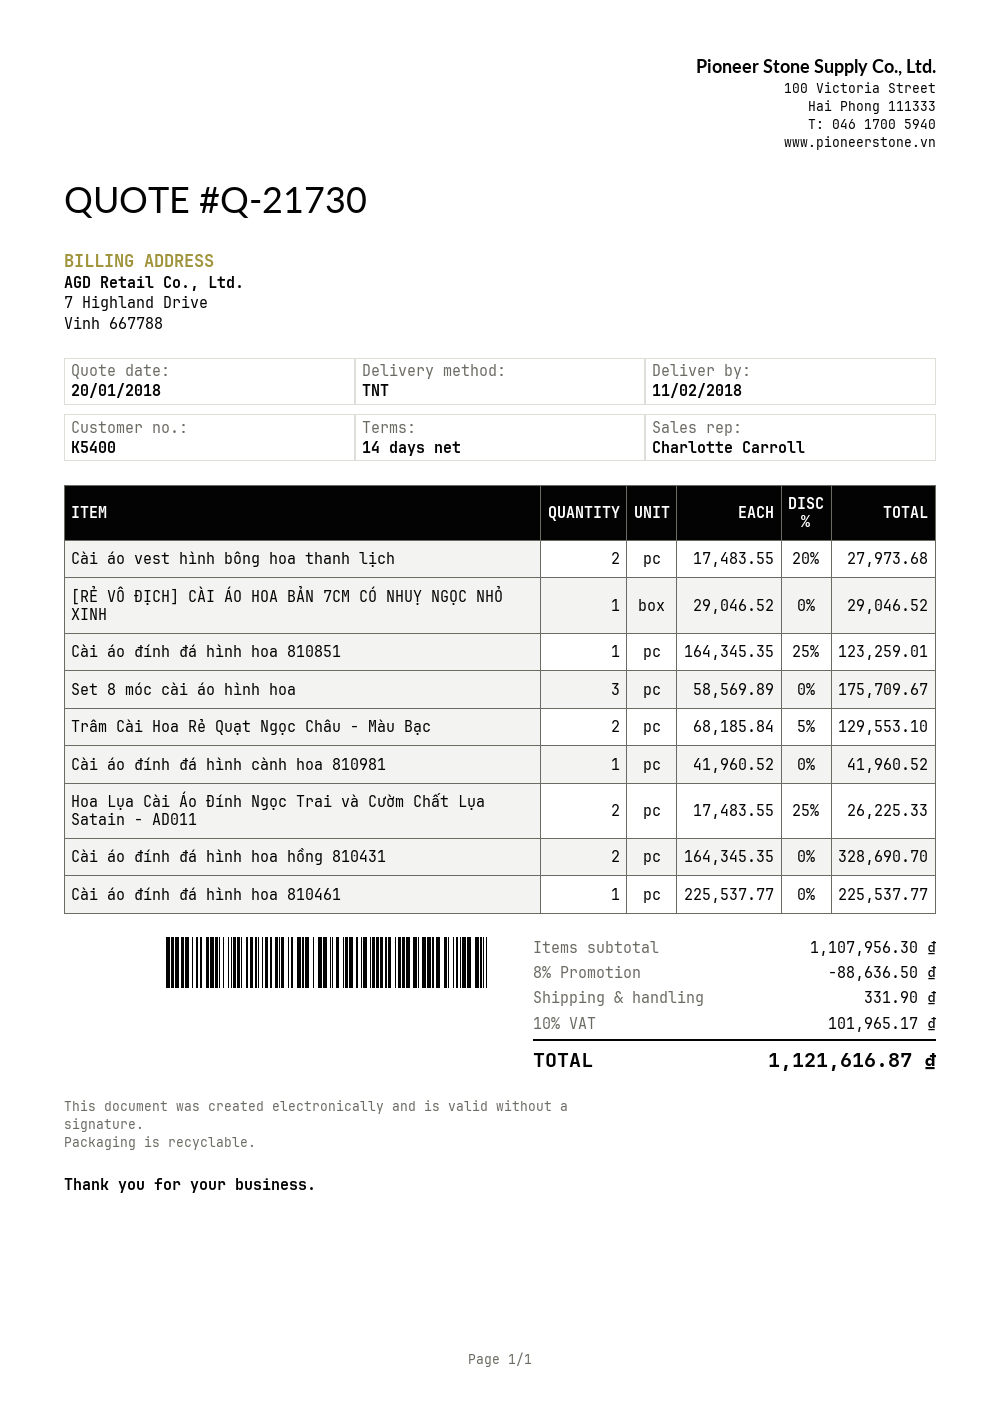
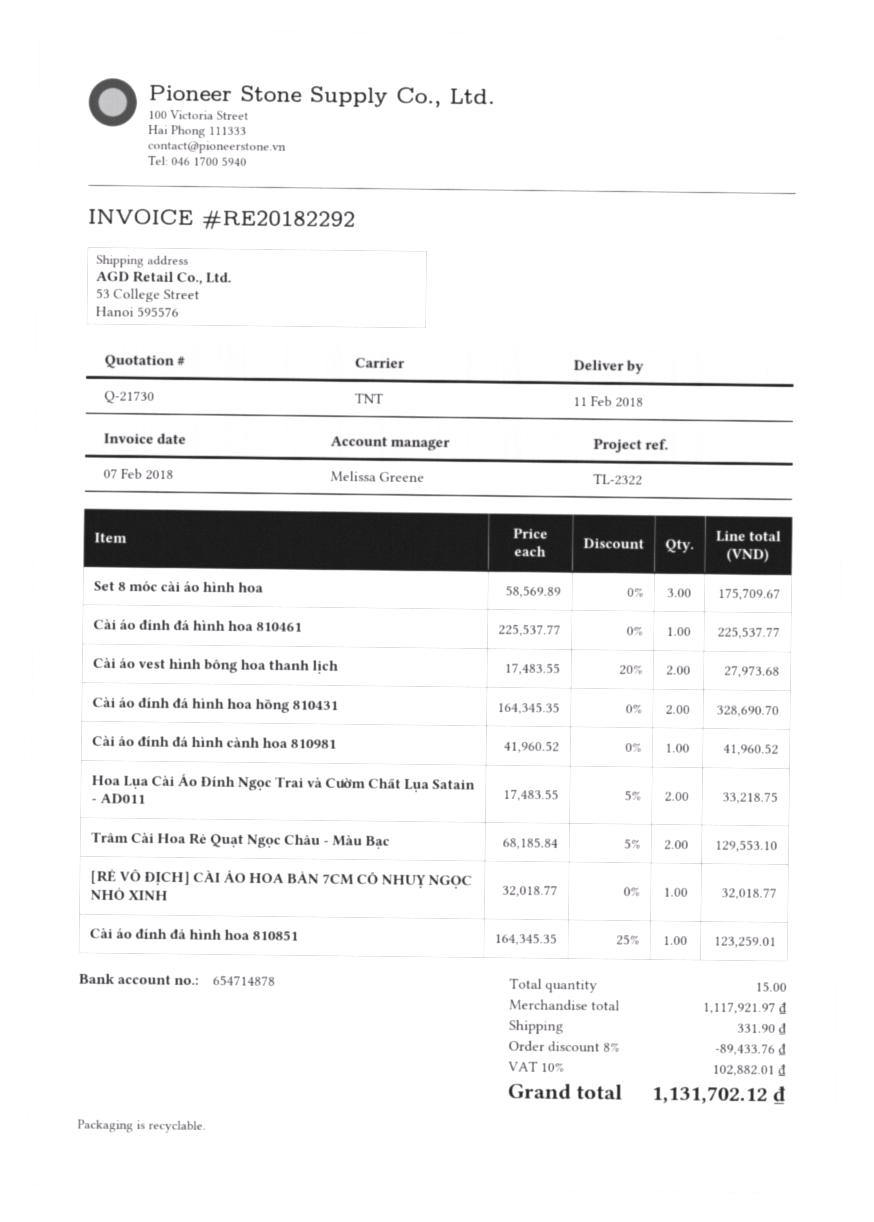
sales rep: Charlotte Carroll -> Melissa Greene
[RẺ VÔ ĐỊCH] CÀI ÁO HOA BẢN 7CM CÓ NHUỴ NGỌC NHỎ XINH: 1 x 29046.52 = 29046.52 -> 1 x 32018.77 = 32018.77
Hoa Lụa Cài Áo Đính Ngọc Trai và Cườm Chất Lụa Satain - AD011: 2 x 17483.55 - 25% = 26225.33 -> 2 x 17483.55 - 5% = 33218.75
subtotal: 1107956.30 -> 1117921.97
discount: 8% = 88636.50 -> 8% = 89433.76
tax: 10% = 101965.17 -> 10% = 102882.01
total: 1121616.87 -> 1131702.12

